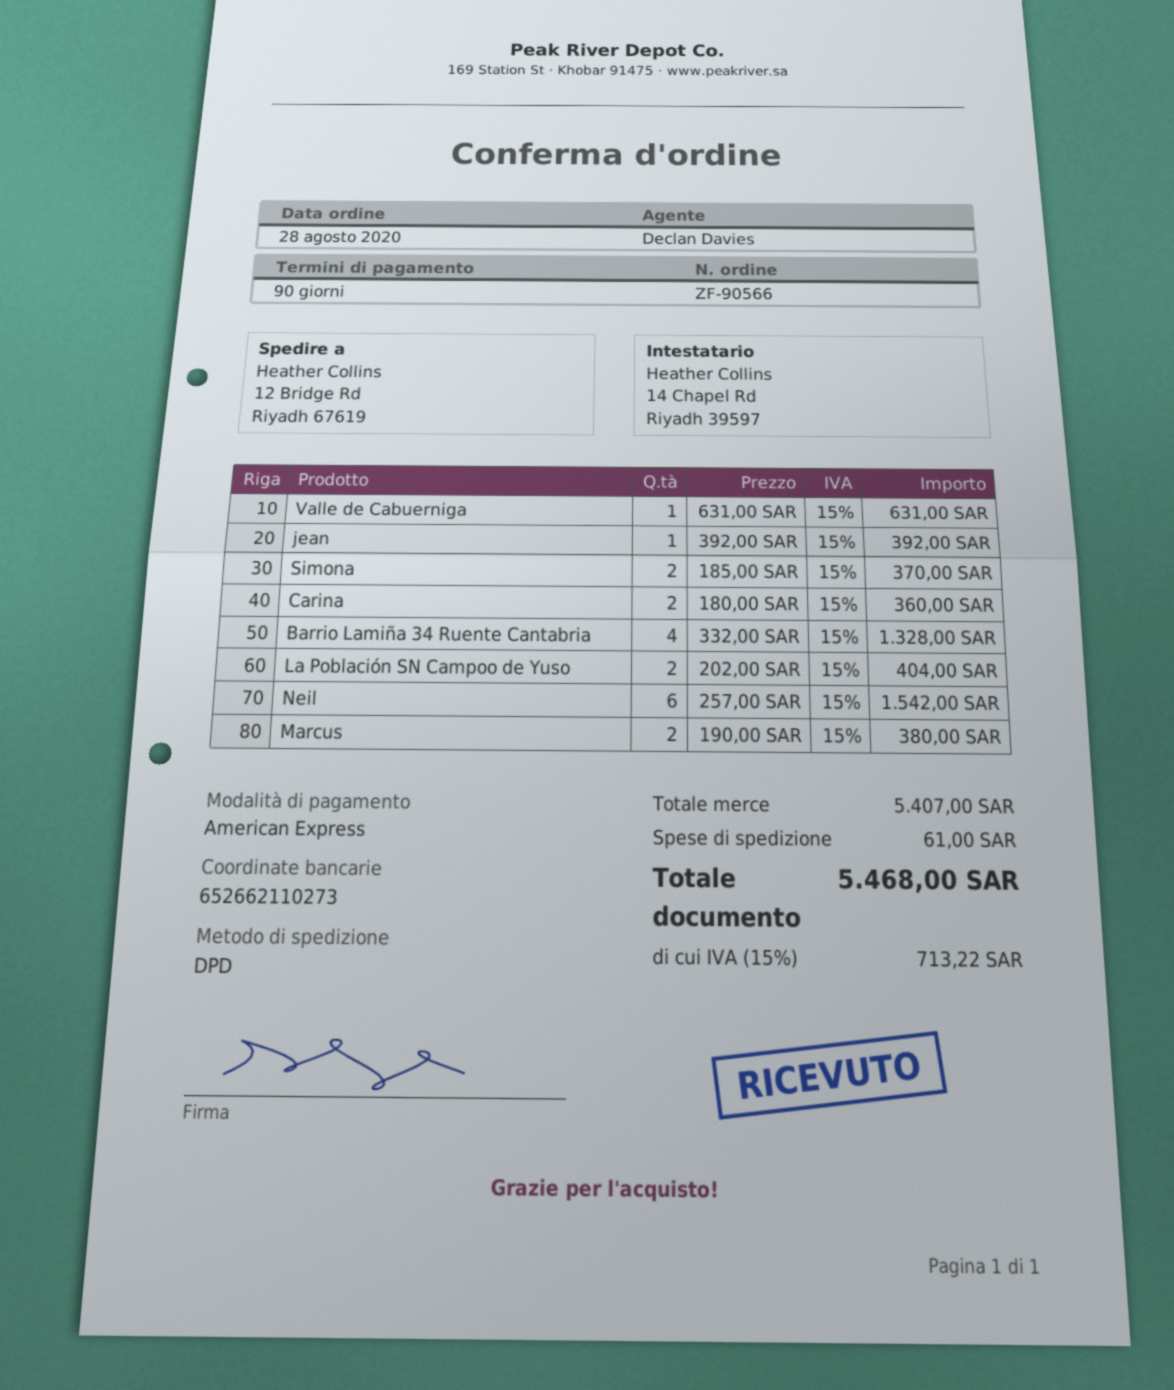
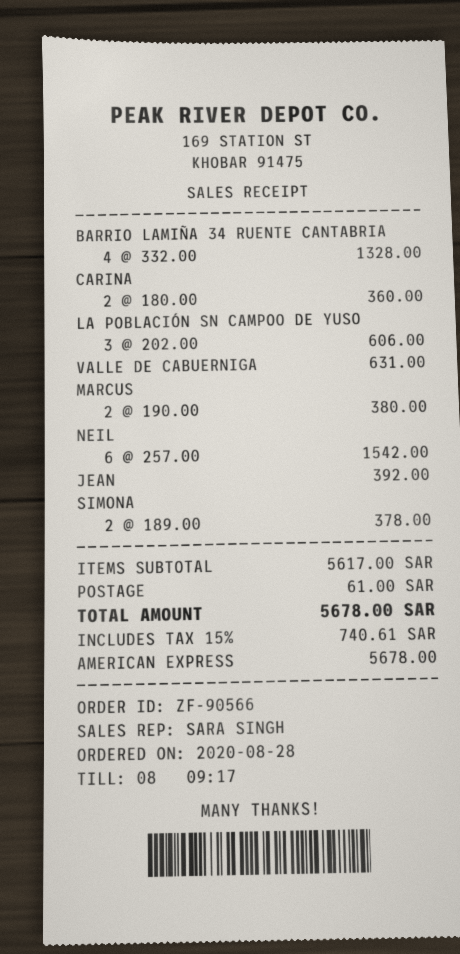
sales rep: Declan Davies -> SARA SINGH
Simona: 2 x 185.00 = 370.00 -> 2 x 189.00 = 378.00
La Población SN Campoo de Yuso: 2 x 202.00 = 404.00 -> 3 x 202.00 = 606.00
subtotal: 5407.00 -> 5617.00
tax: 15% = 713.22 -> 15% = 740.61
total: 5468.00 -> 5678.00

